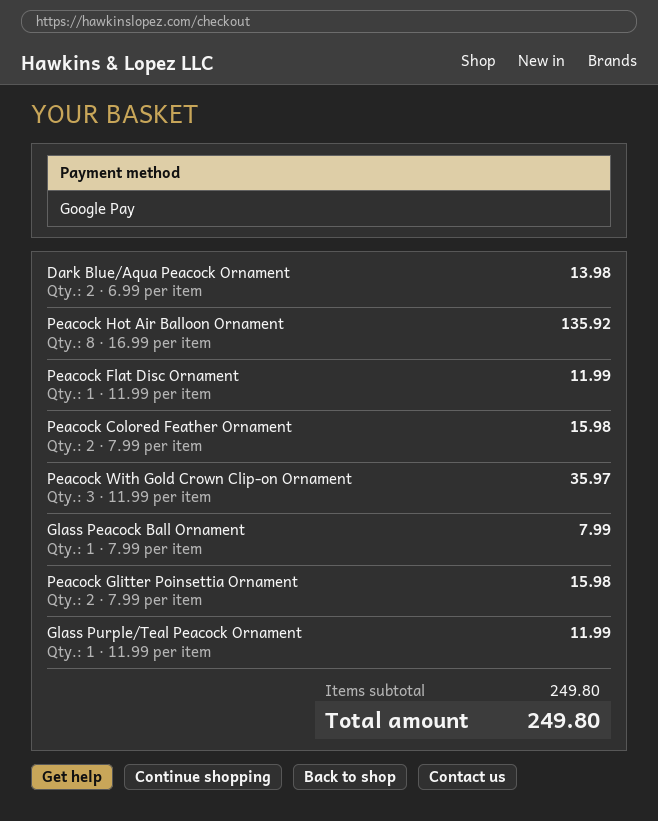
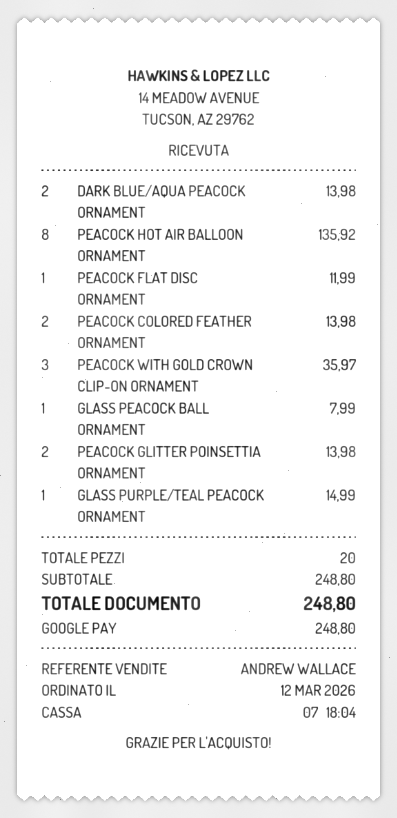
Peacock Colored Feather Ornament: 2 for 15.98 -> 2 for 13.98
Peacock Glitter Poinsettia Ornament: 2 for 15.98 -> 2 for 13.98
Glass Purple/Teal Peacock Ornament: 1 for 11.99 -> 1 for 14.99
subtotal: 249.80 -> 248.80
total: 249.80 -> 248.80

